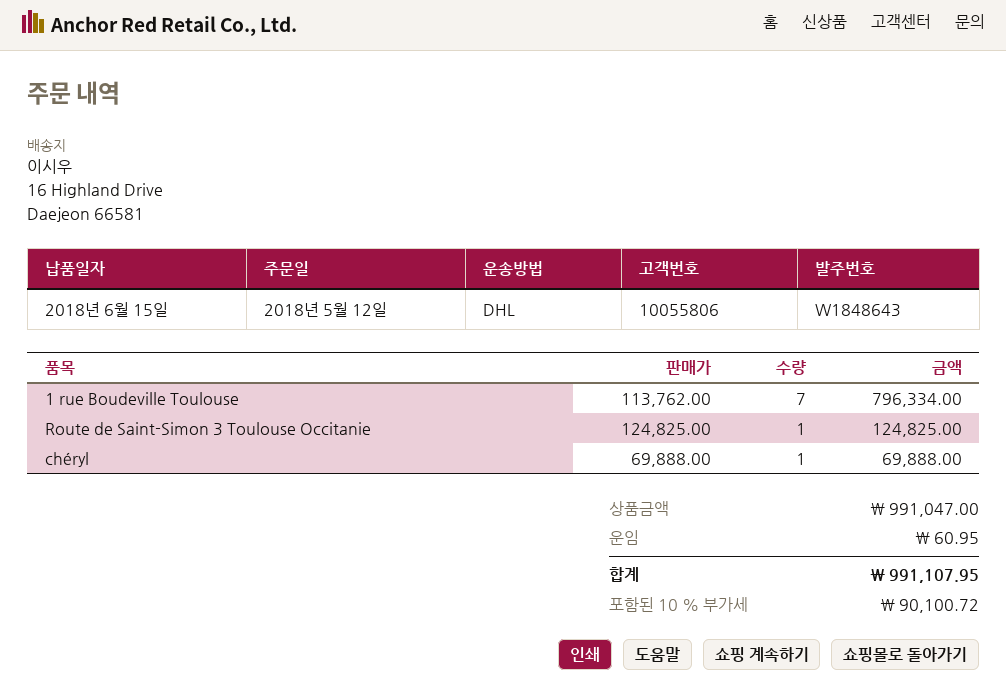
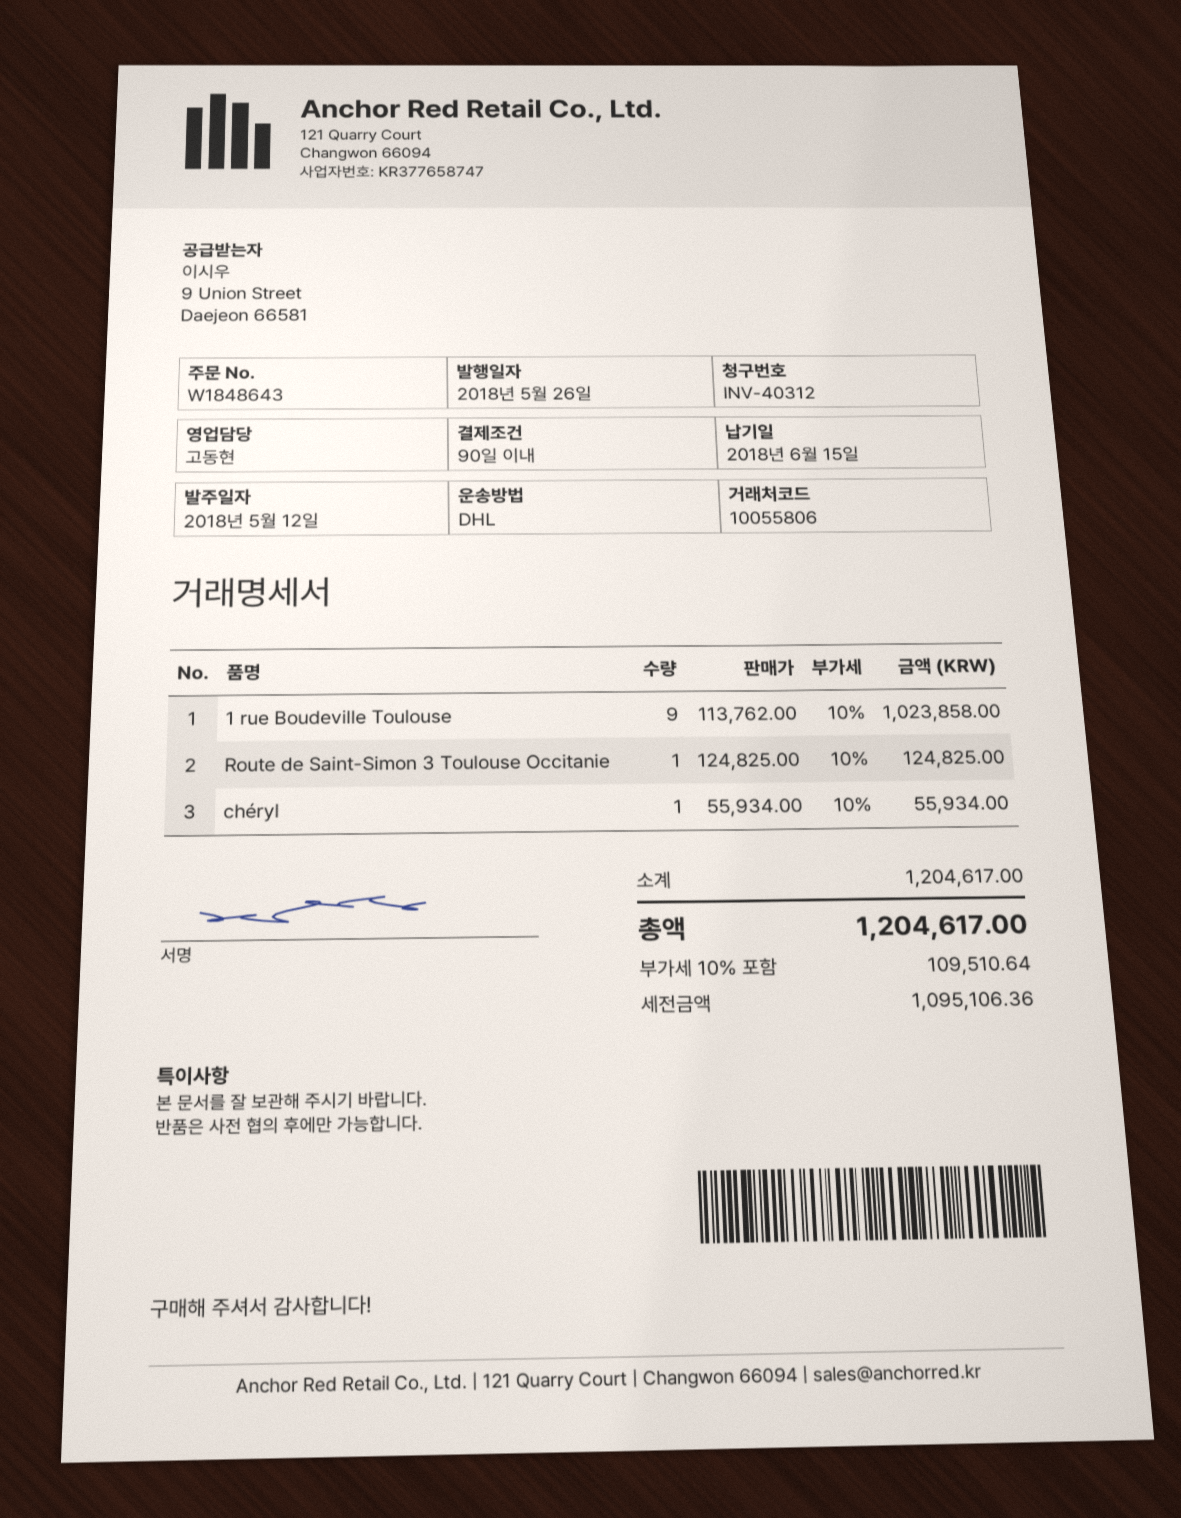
1 rue Boudeville Toulouse: 7 x 113762.00 = 796334.00 -> 9 x 113762.00 = 1023858.00
chéryl: 1 x 69888.00 = 69888.00 -> 1 x 55934.00 = 55934.00
subtotal: 991047.00 -> 1204617.00
shipping: 60.95 -> none
tax: 10% = 90100.72 -> 10% = 109510.64
total: 991107.95 -> 1204617.00

